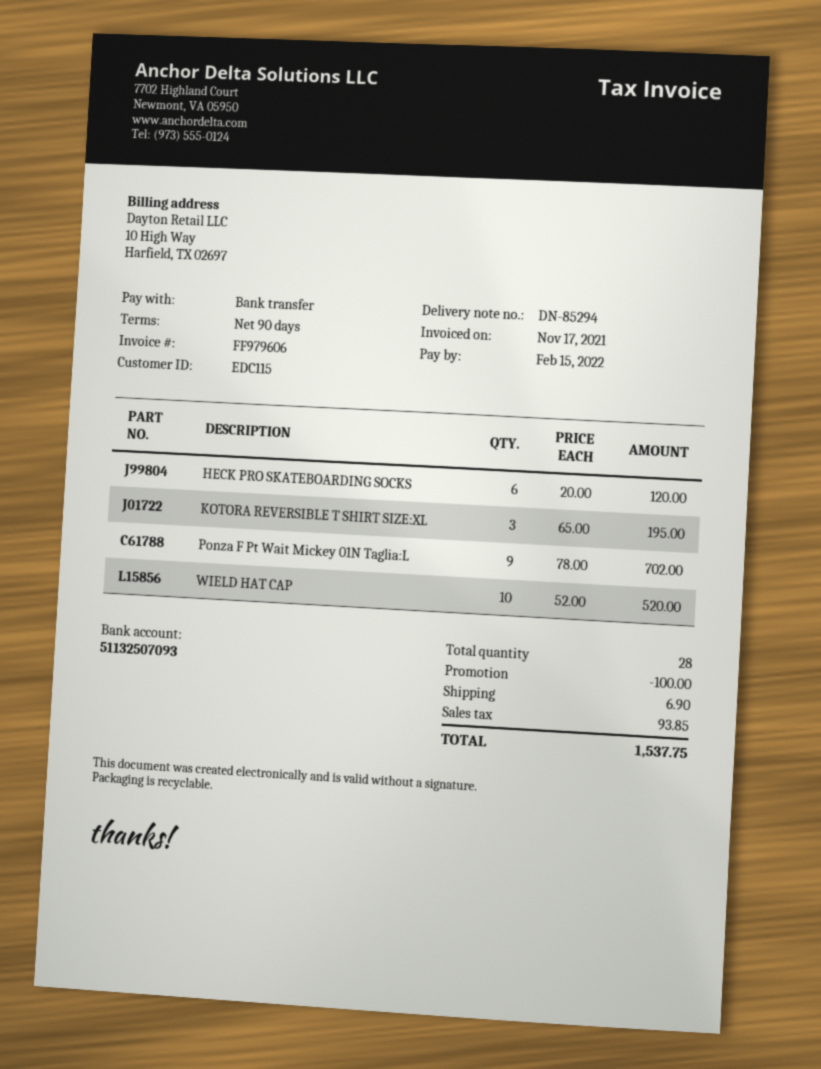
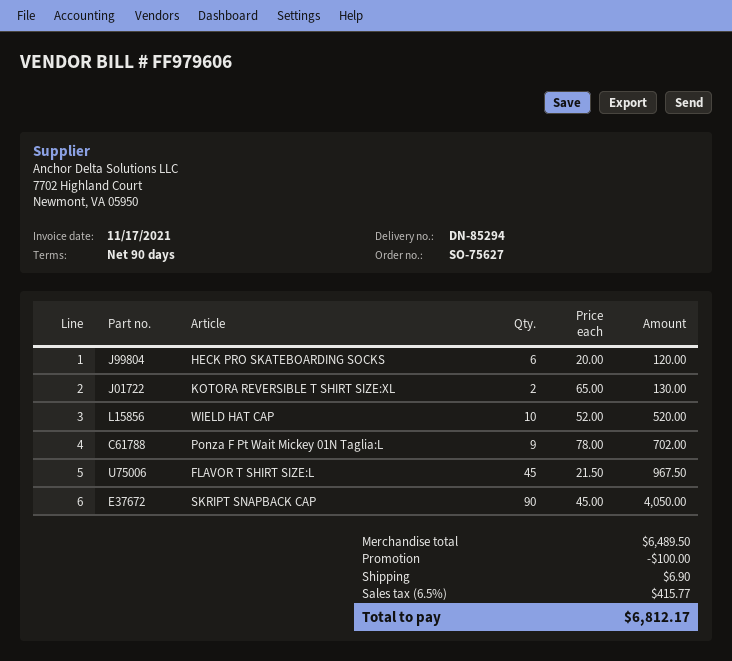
KOTORA REVERSIBLE T SHIRT SIZE:XL: 3 x 65.00 = 195.00 -> 2 x 65.00 = 130.00
FLAVOR T SHIRT SIZE:L: none -> 45 x 21.50 = 967.50
SKRIPT SNAPBACK CAP: none -> 90 x 45.00 = 4050.00
tax: 93.85 -> 415.77
total: 1537.75 -> 6812.17

